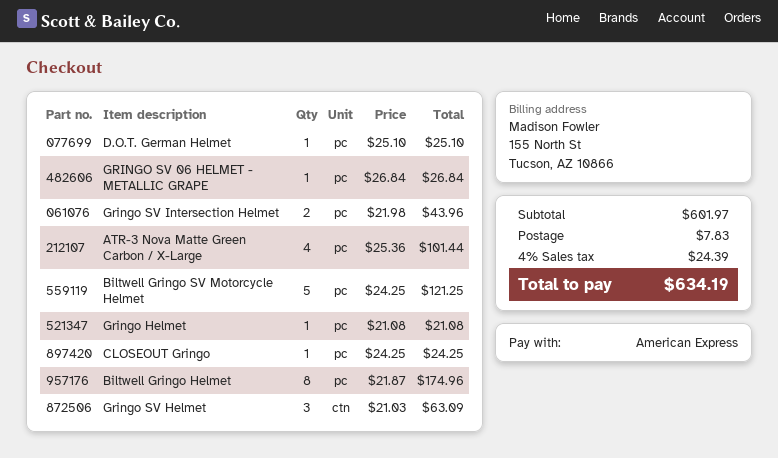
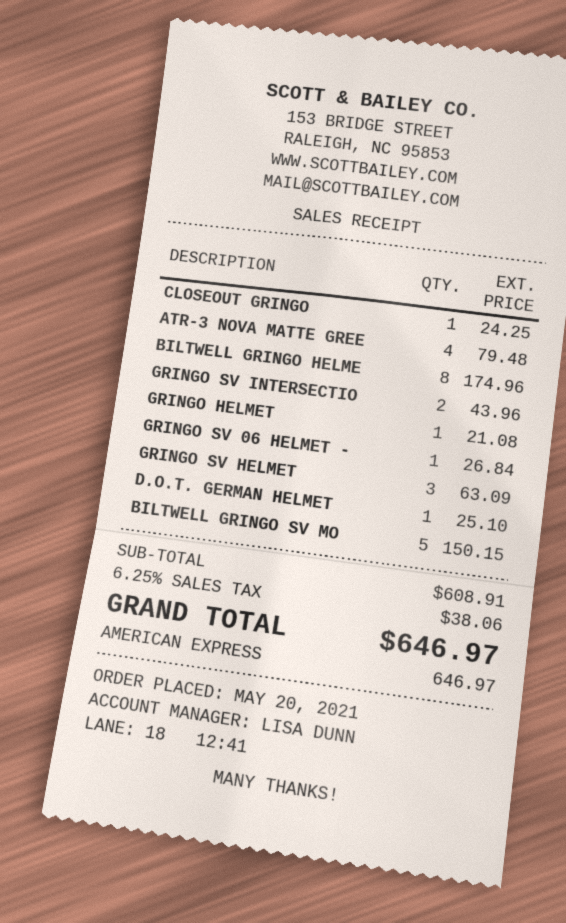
ATR-3 Nova Matte Green Carbon / X-Large: 4 for 101.44 -> 4 for 79.48
Biltwell Gringo SV Motorcycle Helmet: 5 for 121.25 -> 5 for 150.15
subtotal: 601.97 -> 608.91
shipping: 7.83 -> none
tax: 4% = 24.39 -> 6.25% = 38.06
total: 634.19 -> 646.97

